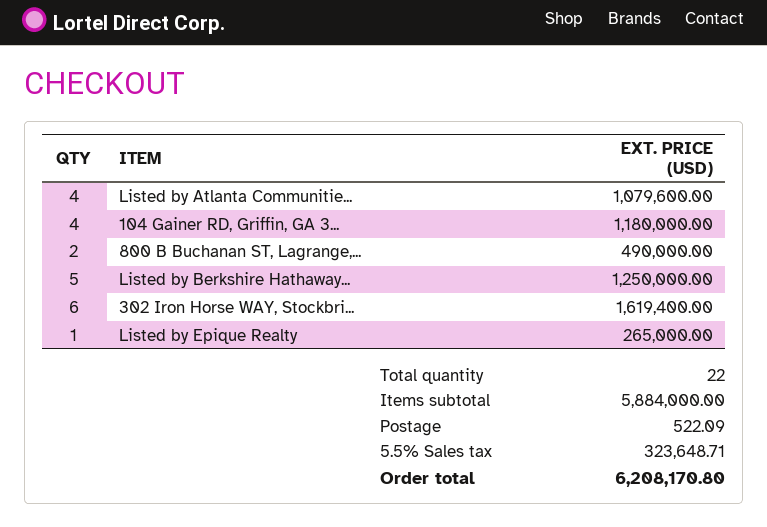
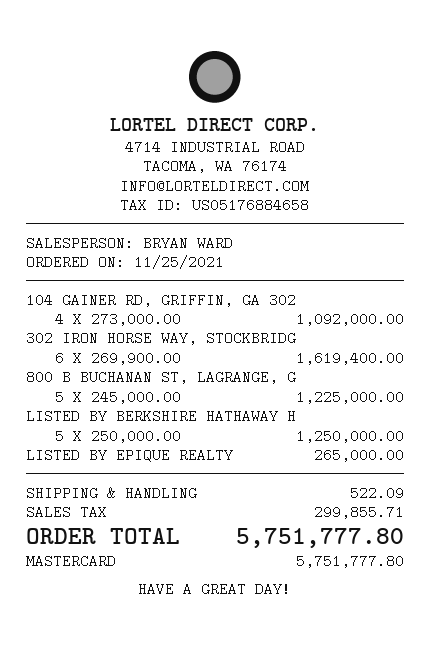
Listed by Atlanta Communitie...: 4 for 1079600.00 -> none
104 Gainer RD, Griffin, GA 3...: 4 for 1180000.00 -> 4 for 1092000.00
800 B Buchanan ST, Lagrange,...: 2 for 490000.00 -> 5 for 1225000.00
tax: 323648.71 -> 299855.71
total: 6208170.80 -> 5751777.80

